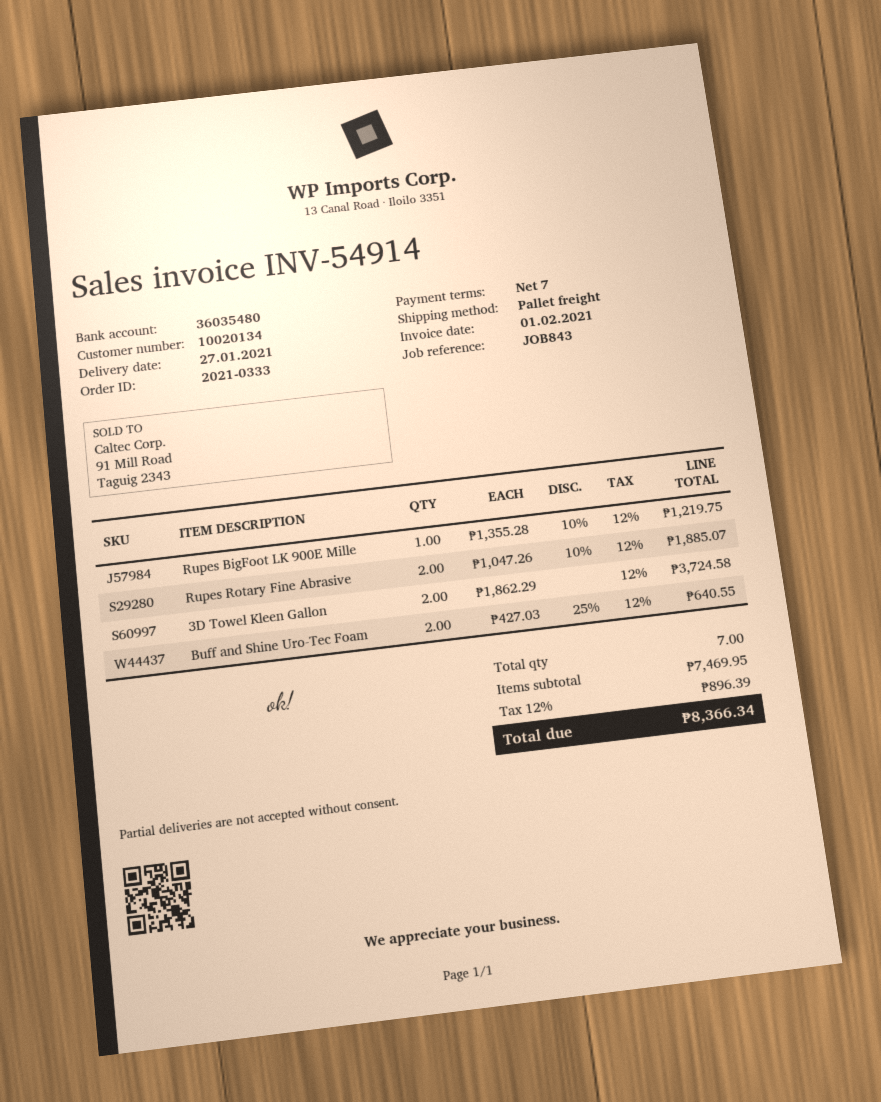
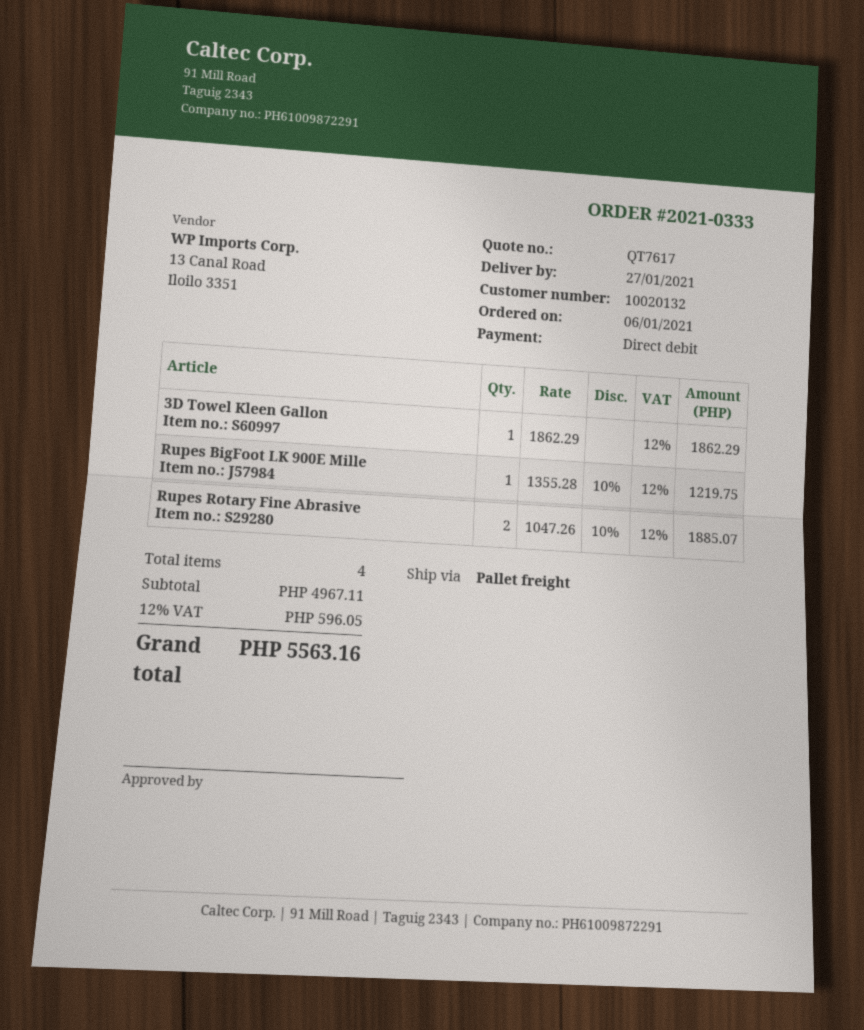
customer number: 10020134 -> 10020132
3D Towel Kleen Gallon: 2 x 1862.29 = 3724.58 -> 1 x 1862.29 = 1862.29
Buff and Shine Uro-Tec Foam: 2 x 427.03 - 25% = 640.55 -> none
total quantity: 7 -> 4
subtotal: 7469.95 -> 4967.11
tax: 12% = 896.39 -> 12% = 596.05
total: 8366.34 -> 5563.16

